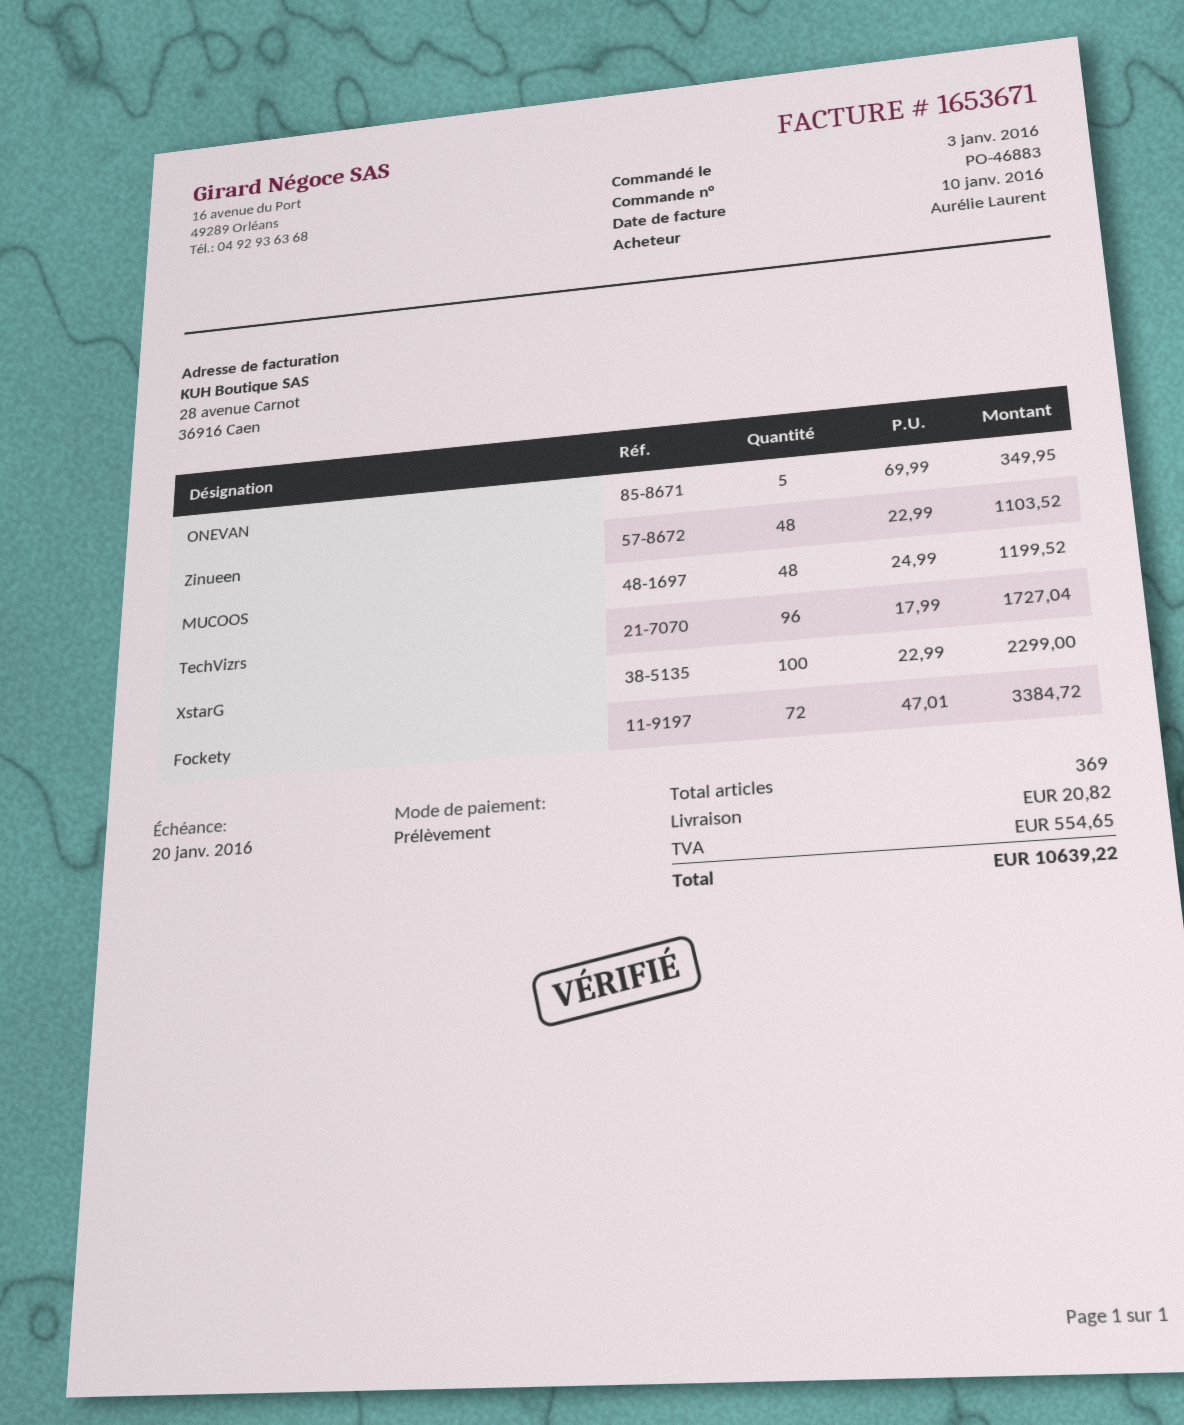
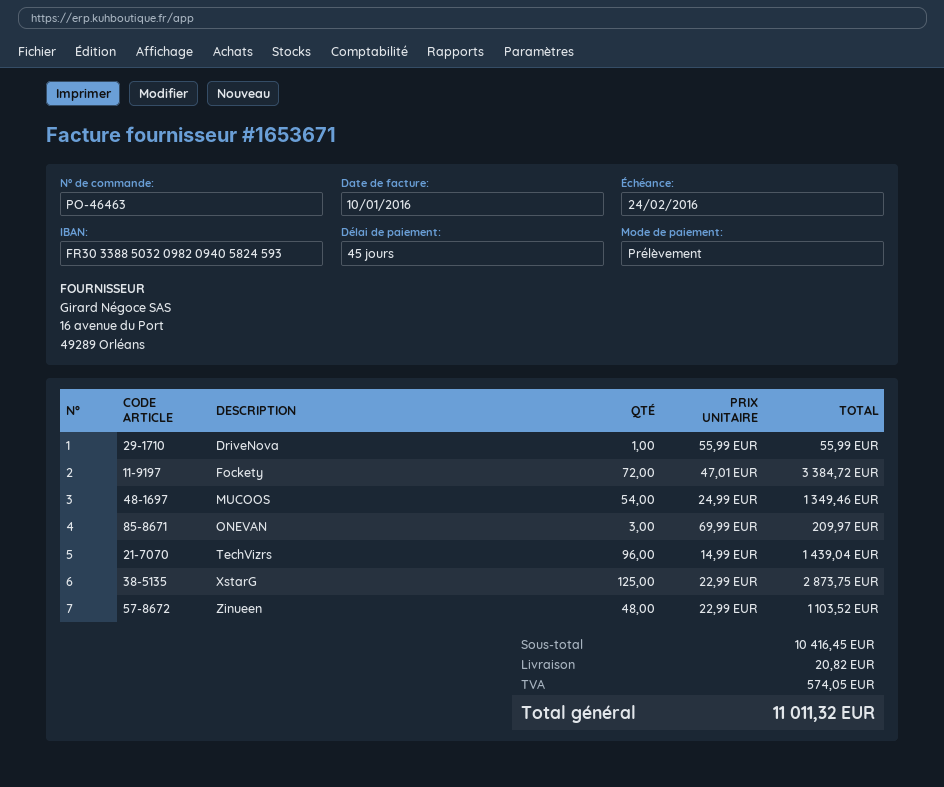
order number: PO-46883 -> PO-46463
due date: 2016-01-20 -> 2016-02-24
ONEVAN: 5 x 69.99 = 349.95 -> 3 x 69.99 = 209.97
MUCOOS: 48 x 24.99 = 1199.52 -> 54 x 24.99 = 1349.46
TechVizrs: 96 x 17.99 = 1727.04 -> 96 x 14.99 = 1439.04
XstarG: 100 x 22.99 = 2299.00 -> 125 x 22.99 = 2873.75
DriveNova: none -> 1 x 55.99 = 55.99
tax: 554.65 -> 574.05
total: 10639.22 -> 11011.32

